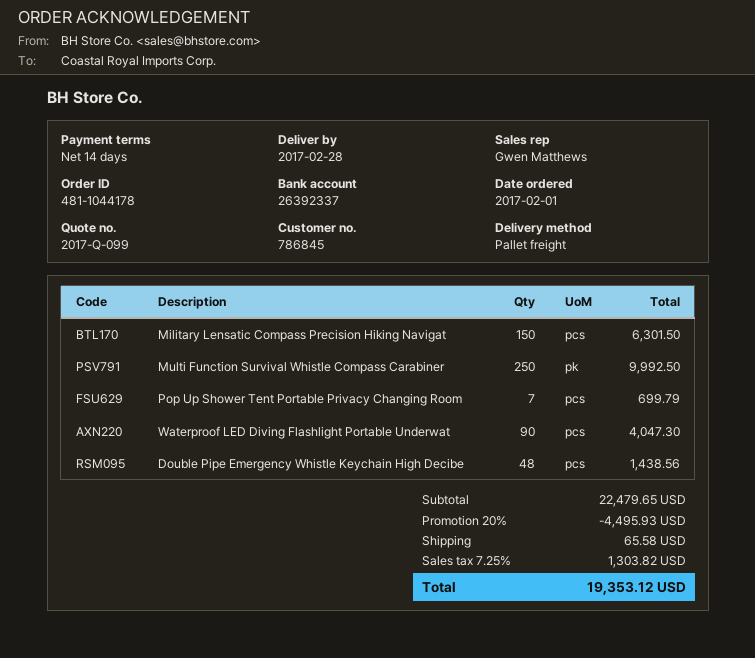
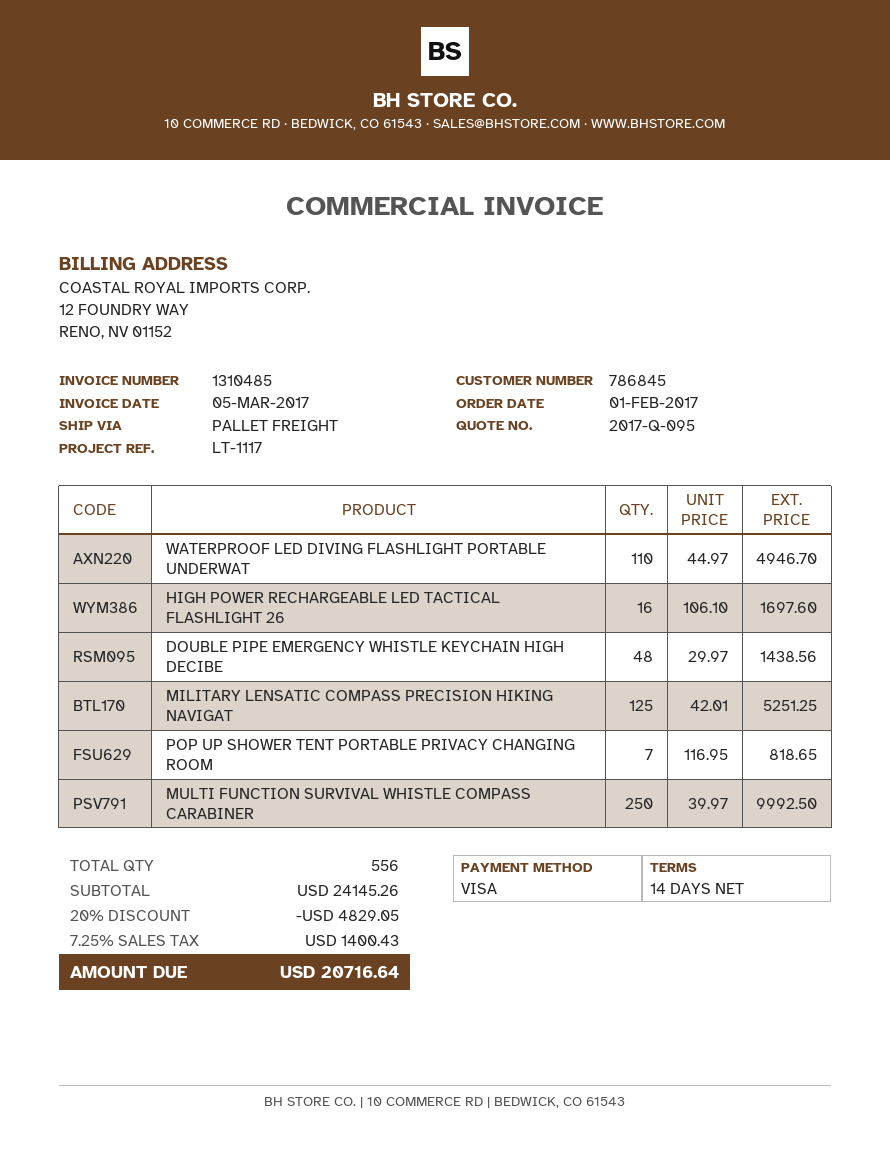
quote number: 2017-Q-099 -> 2017-Q-095
Military Lensatic Compass Precision Hiking Navigat: 150 for 6301.50 -> 125 for 5251.25
Pop Up Shower Tent Portable Privacy Changing Room: 7 for 699.79 -> 7 for 818.65
Waterproof LED Diving Flashlight Portable Underwat: 90 for 4047.30 -> 110 for 4946.70
HIGH POWER RECHARGEABLE LED TACTICAL FLASHLIGHT 26: none -> 16 for 1697.60
subtotal: 22479.65 -> 24145.26
discount: 20% = 4495.93 -> 20% = 4829.05
shipping: 65.58 -> none
tax: 7.25% = 1303.82 -> 7.25% = 1400.43
total: 19353.12 -> 20716.64

